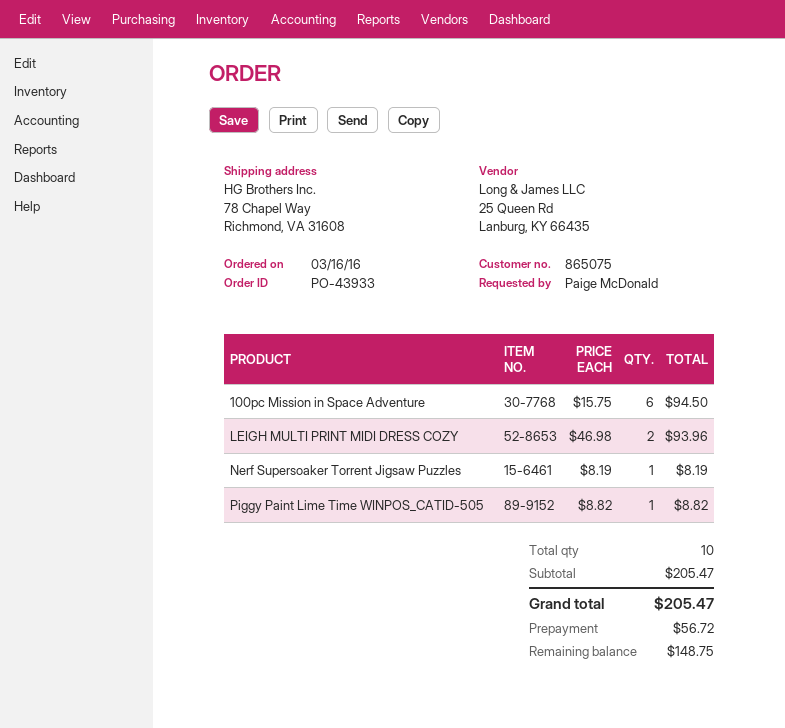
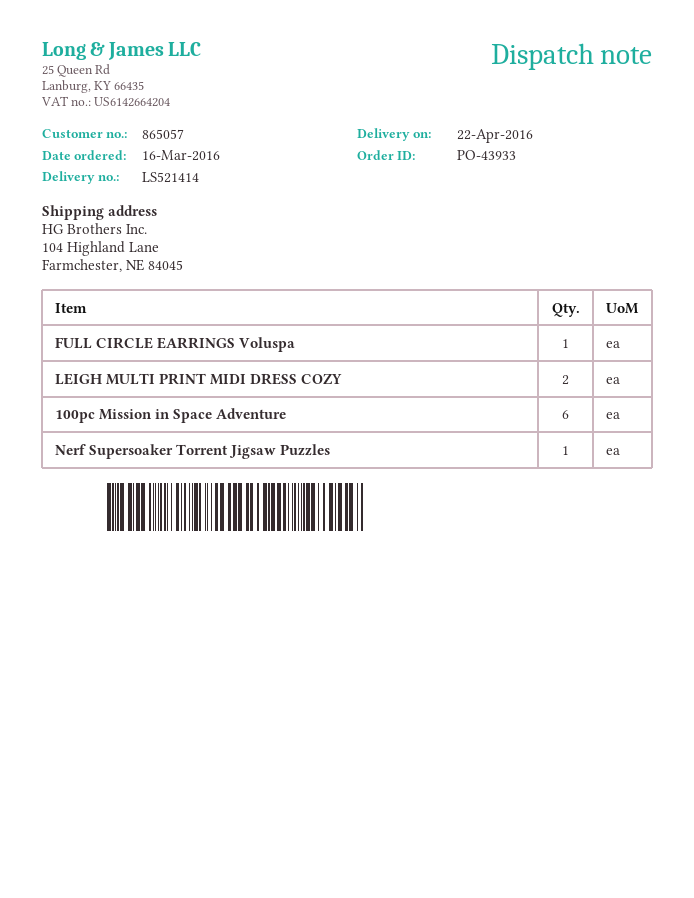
customer number: 865075 -> 865057
ship to: 78 Chapel Way, Richmond, VA 31608 -> 104 Highland Lane, Farmchester, NE 84045
Piggy Paint Lime Time WINPOS_CATID-505: 1 -> none
FULL CIRCLE EARRINGS Voluspa: none -> 1

